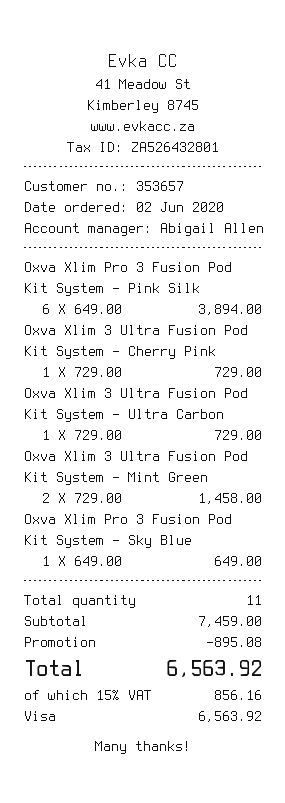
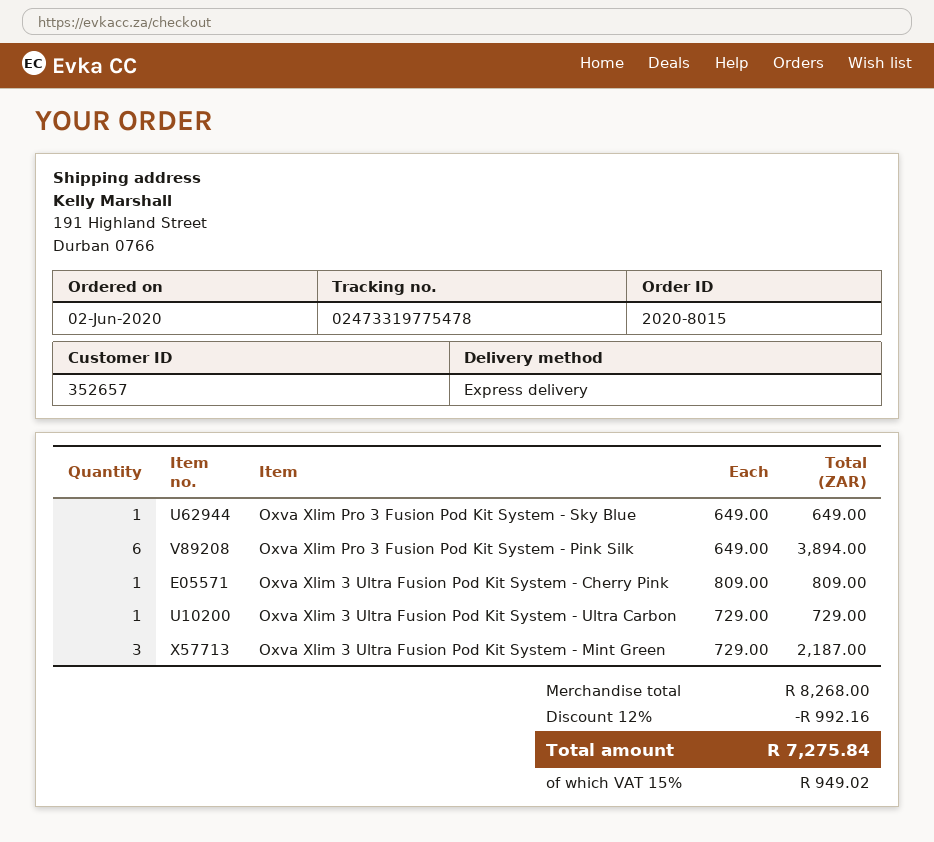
customer number: 353657 -> 352657
Oxva Xlim 3 Ultra Fusion Pod Kit System - Cherry Pink: 1 x 729.00 = 729.00 -> 1 x 809.00 = 809.00
Oxva Xlim 3 Ultra Fusion Pod Kit System - Mint Green: 2 x 729.00 = 1458.00 -> 3 x 729.00 = 2187.00
subtotal: 7459.00 -> 8268.00
discount: 895.08 -> 992.16
tax: 15% = 856.16 -> 15% = 949.02
total: 6563.92 -> 7275.84

